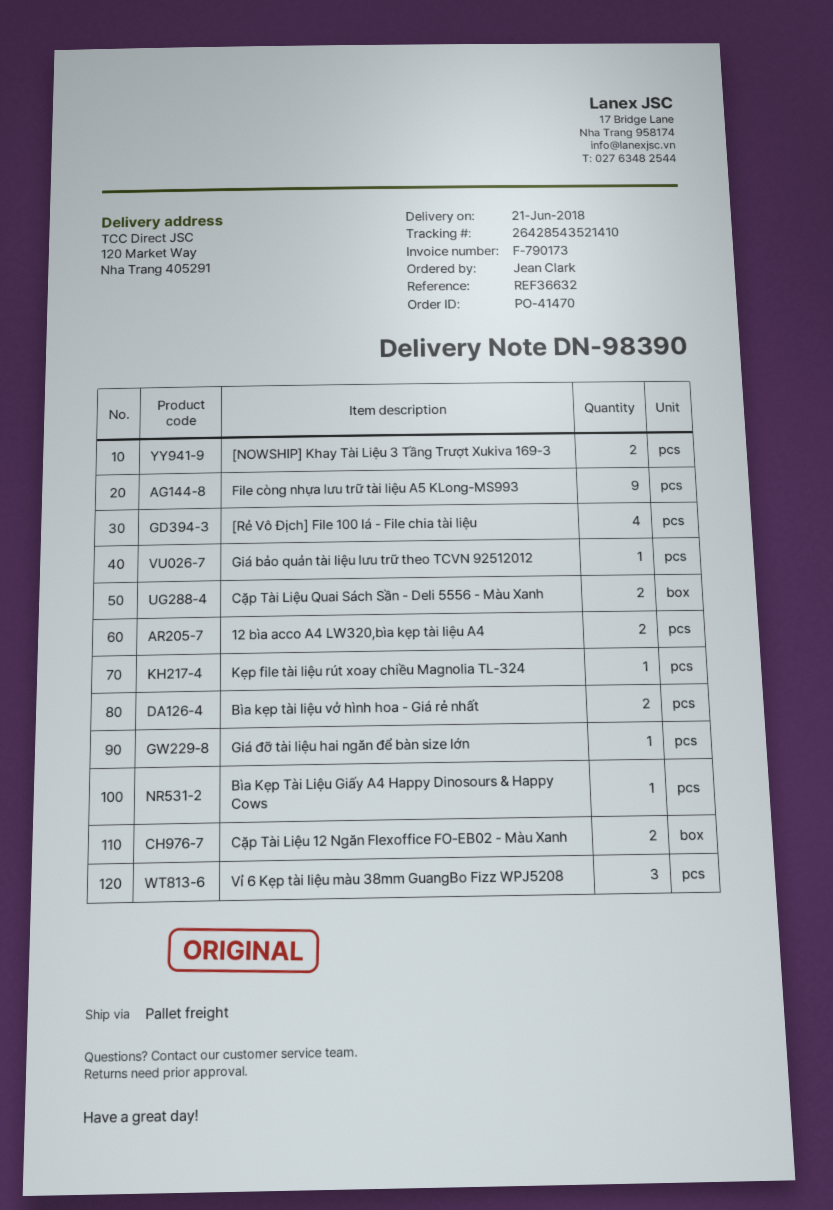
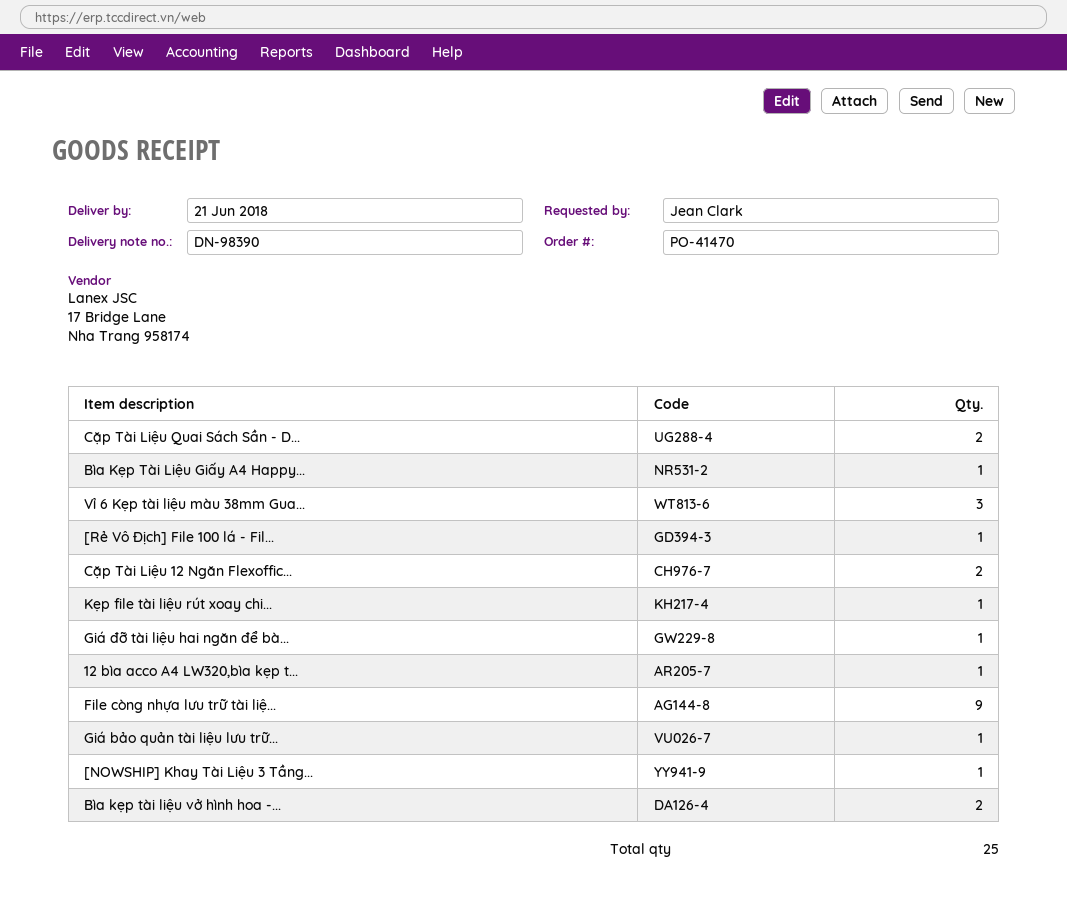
[NOWSHIP] Khay Tài Liệu 3 Tầng Trượt Xukiva 169-3: 2 -> 1
[Rẻ Vô Địch] File 100 lá - File chia tài liệu: 4 -> 1
12 bìa acco A4 LW320,bìa kẹp tài liệu A4: 2 -> 1

